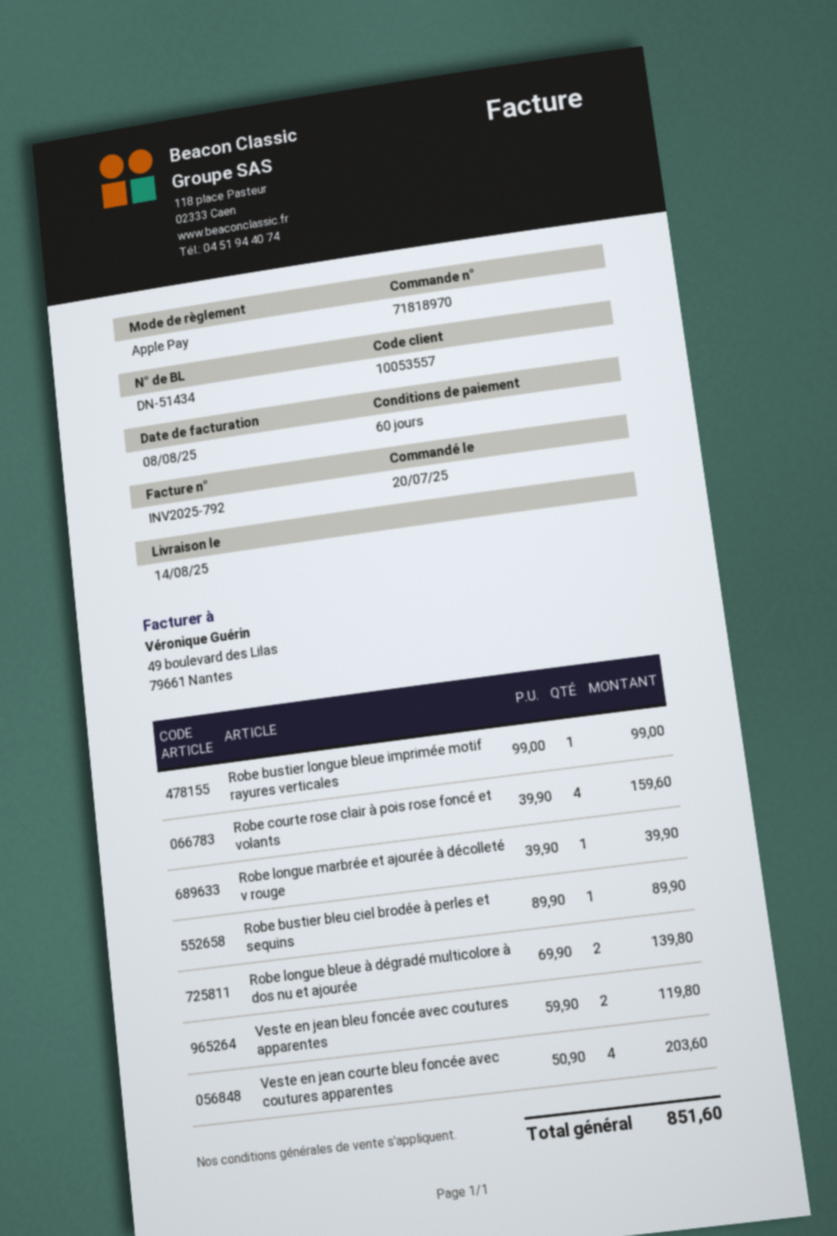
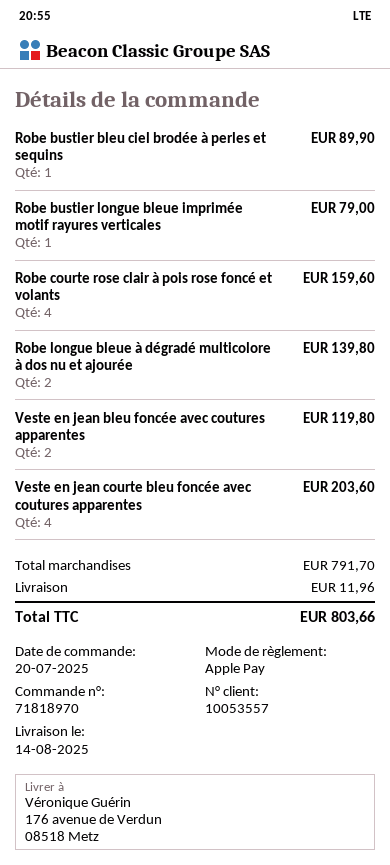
Robe bustier longue bleue imprimée motif rayures verticales: 1 for 99.00 -> 1 for 79.00
Robe longue marbrée et ajourée à décolleté v rouge: 1 for 39.90 -> none
shipping: none -> 11.96
total: 851.60 -> 803.66

